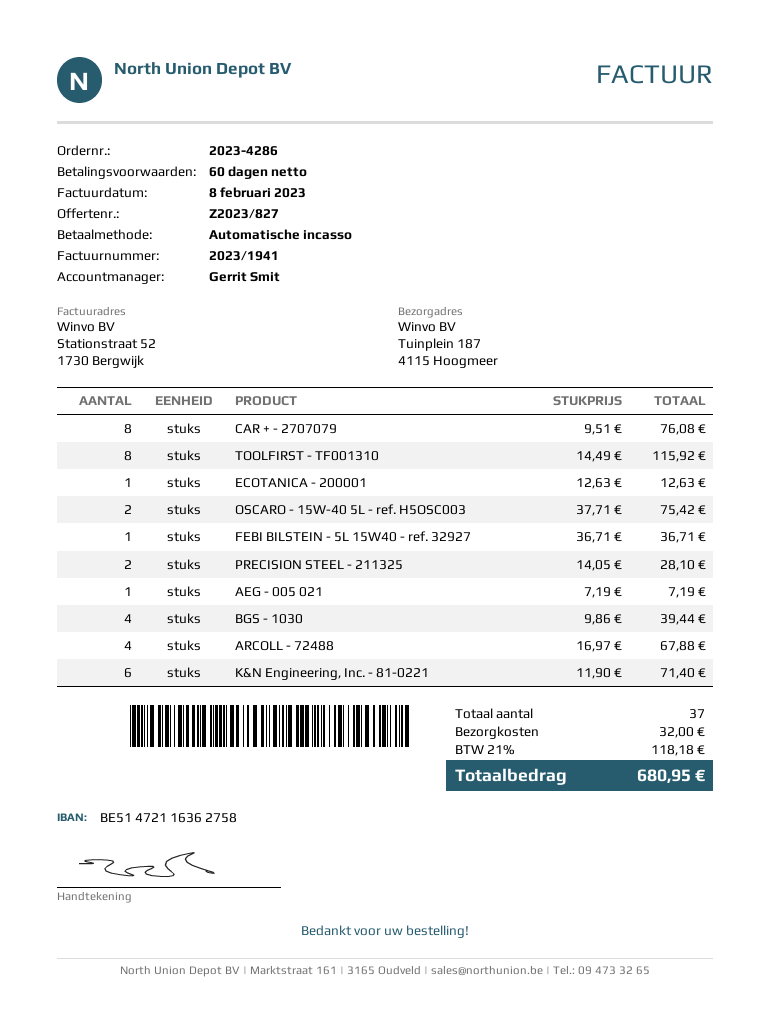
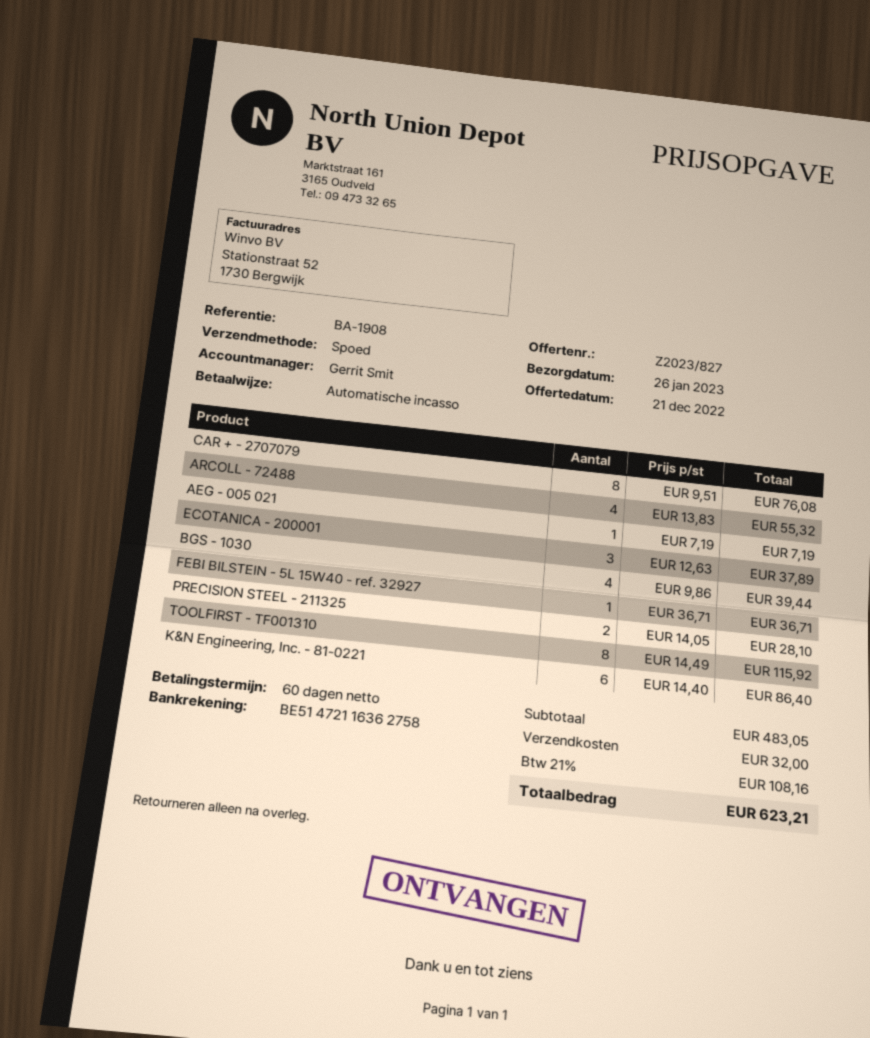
ECOTANICA - 200001: 1 x 12.63 = 12.63 -> 3 x 12.63 = 37.89
OSCARO - 15W-40 5L - ref. H5OSC003: 2 x 37.71 = 75.42 -> none
ARCOLL - 72488: 4 x 16.97 = 67.88 -> 4 x 13.83 = 55.32
K&N Engineering, Inc. - 81-0221: 6 x 11.90 = 71.40 -> 6 x 14.40 = 86.40
tax: 21% = 118.18 -> 21% = 108.16
total: 680.95 -> 623.21

